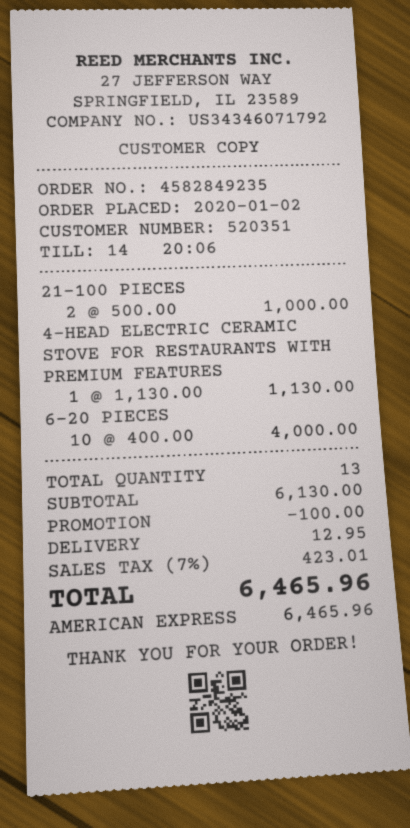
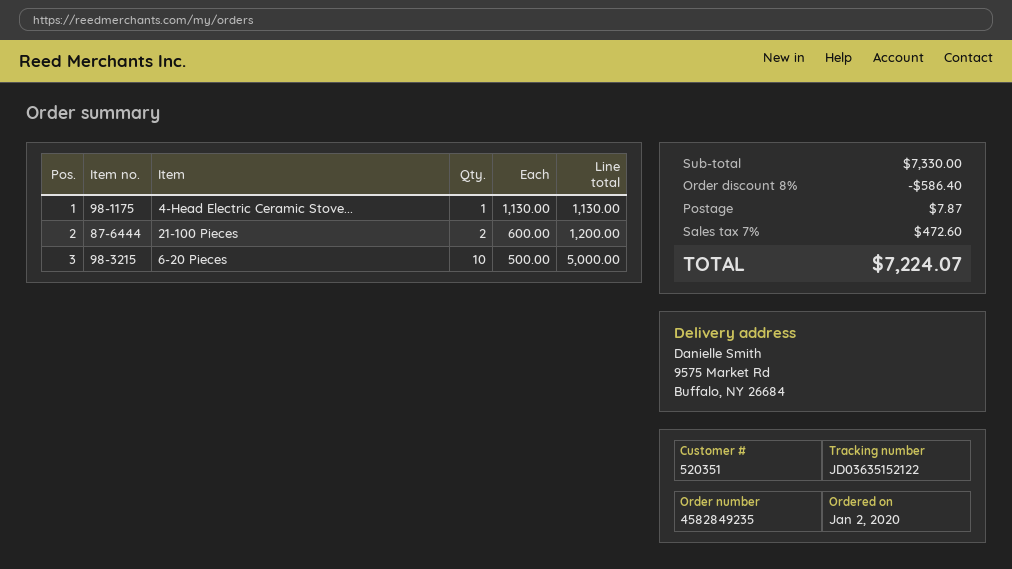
21-100 PIECES: 2 x 500.00 = 1000.00 -> 2 x 600.00 = 1200.00
6-20 PIECES: 10 x 400.00 = 4000.00 -> 10 x 500.00 = 5000.00
subtotal: 6130.00 -> 7330.00
discount: 100.00 -> 586.40
shipping: 12.95 -> 7.87
tax: 7% = 423.01 -> 7% = 472.60
total: 6465.96 -> 7224.07

